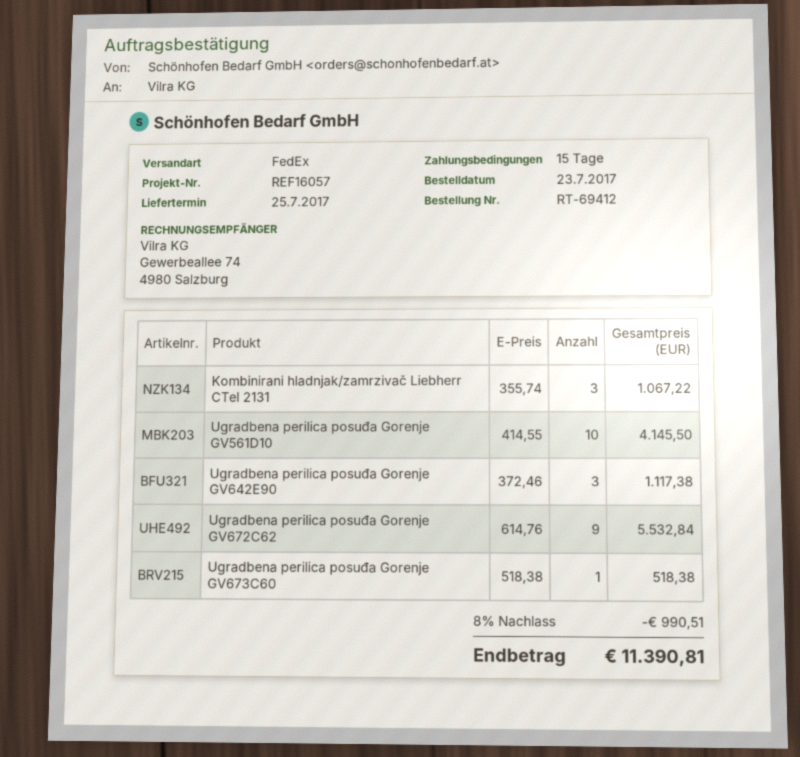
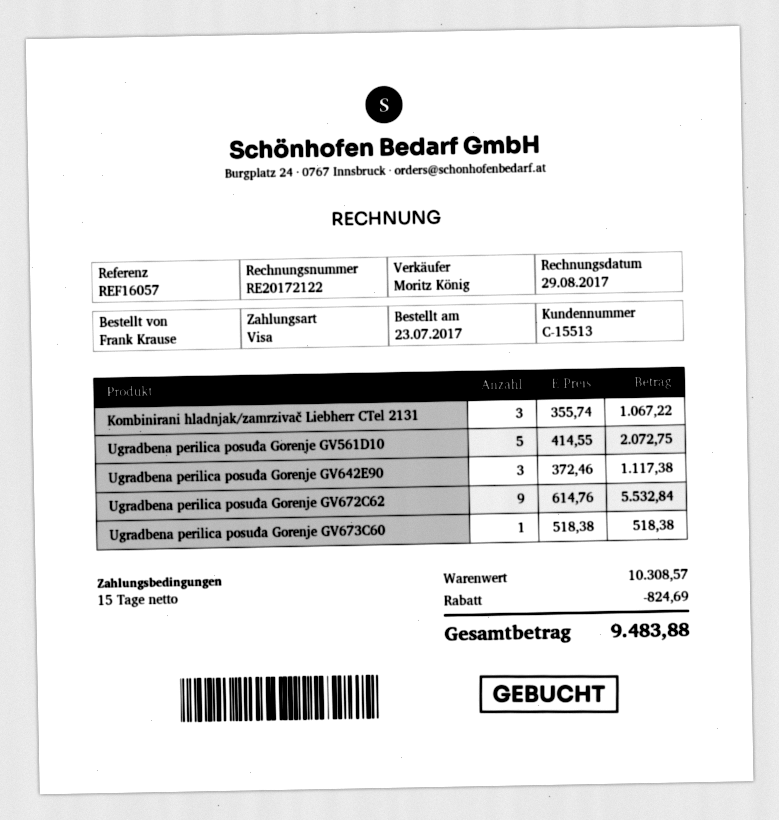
Ugradbena perilica posuđa Gorenje GV561D10: 10 x 414.55 = 4145.50 -> 5 x 414.55 = 2072.75
discount: 990.51 -> 824.69
total: 11390.81 -> 9483.88

